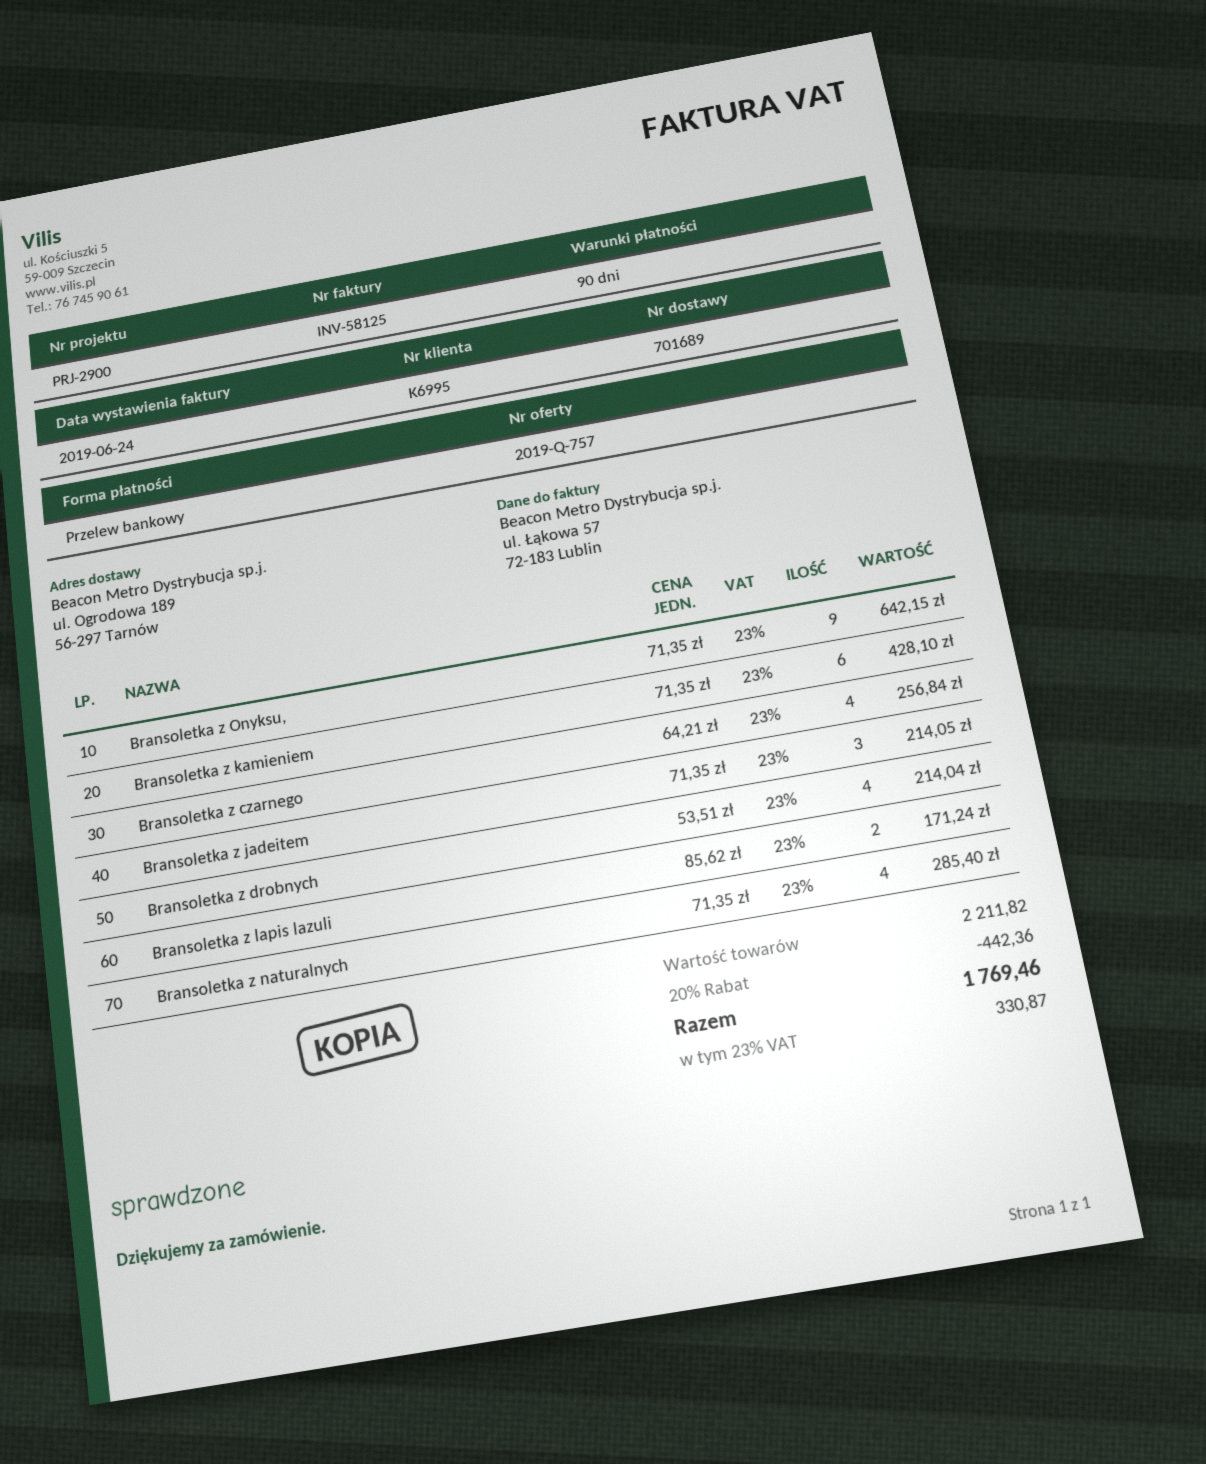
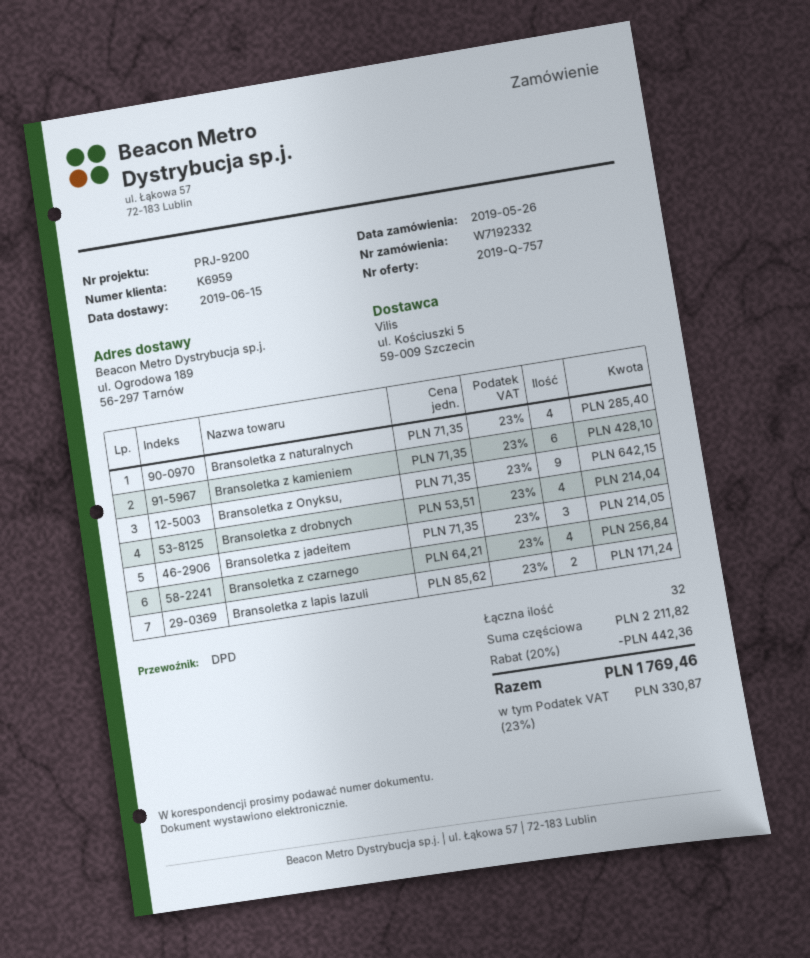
customer number: K6995 -> K6959
reference: PRJ-2900 -> PRJ-9200

